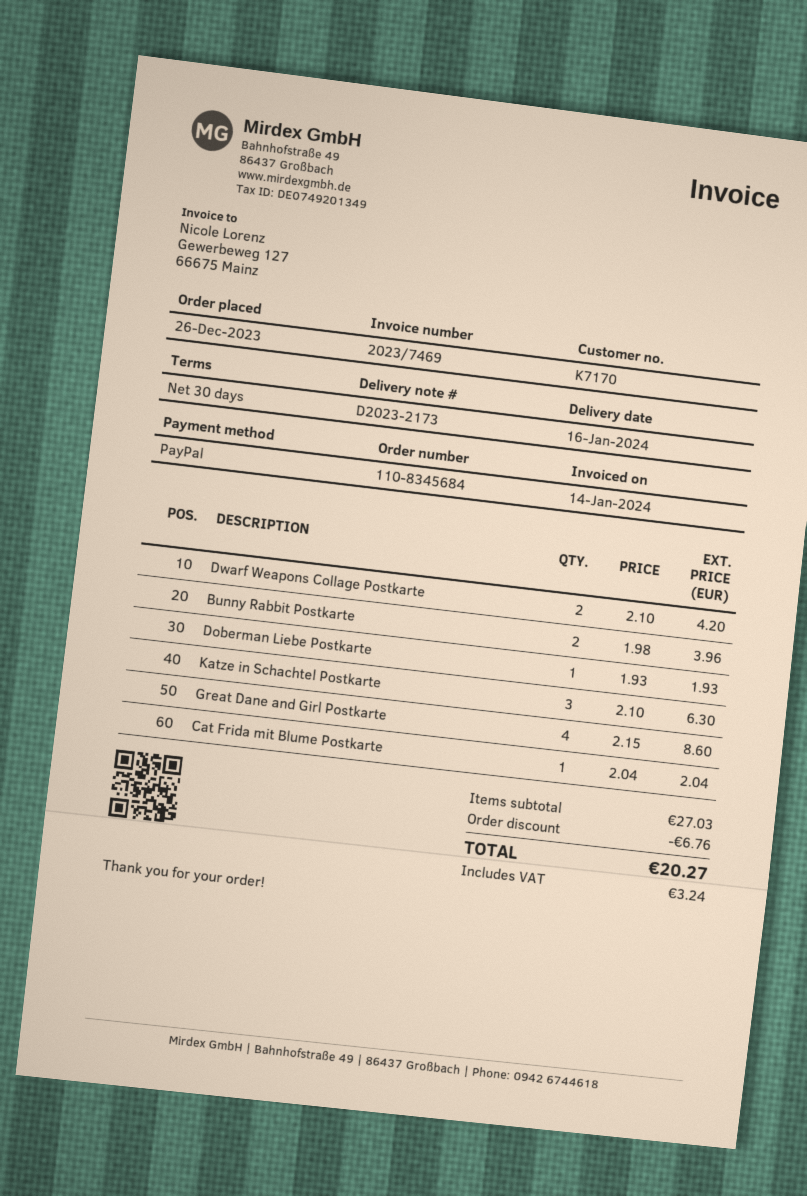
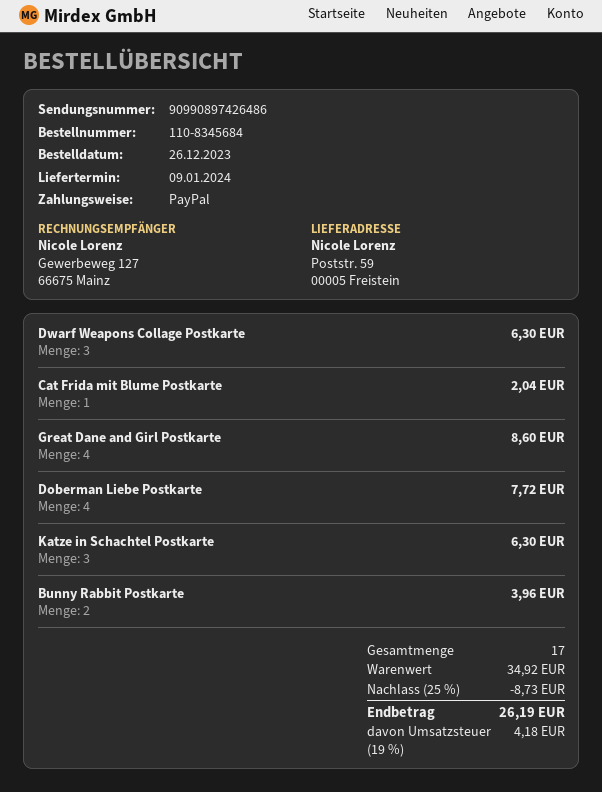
delivery date: 2024-01-16 -> 2024-01-09
Dwarf Weapons Collage Postkarte: 2 for 4.20 -> 3 for 6.30
Doberman Liebe Postkarte: 1 for 1.93 -> 4 for 7.72
subtotal: 27.03 -> 34.92
discount: 6.76 -> 8.73
tax: 3.24 -> 4.18
total: 20.27 -> 26.19

